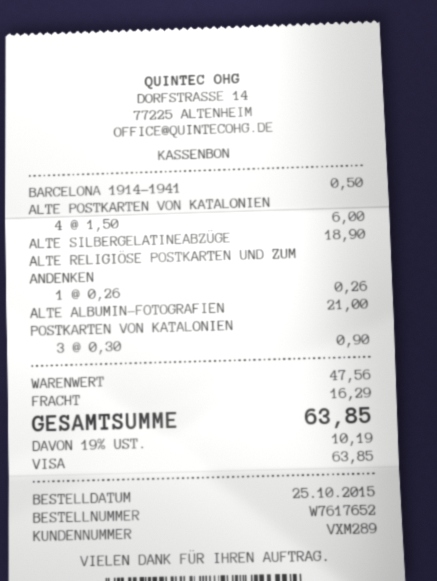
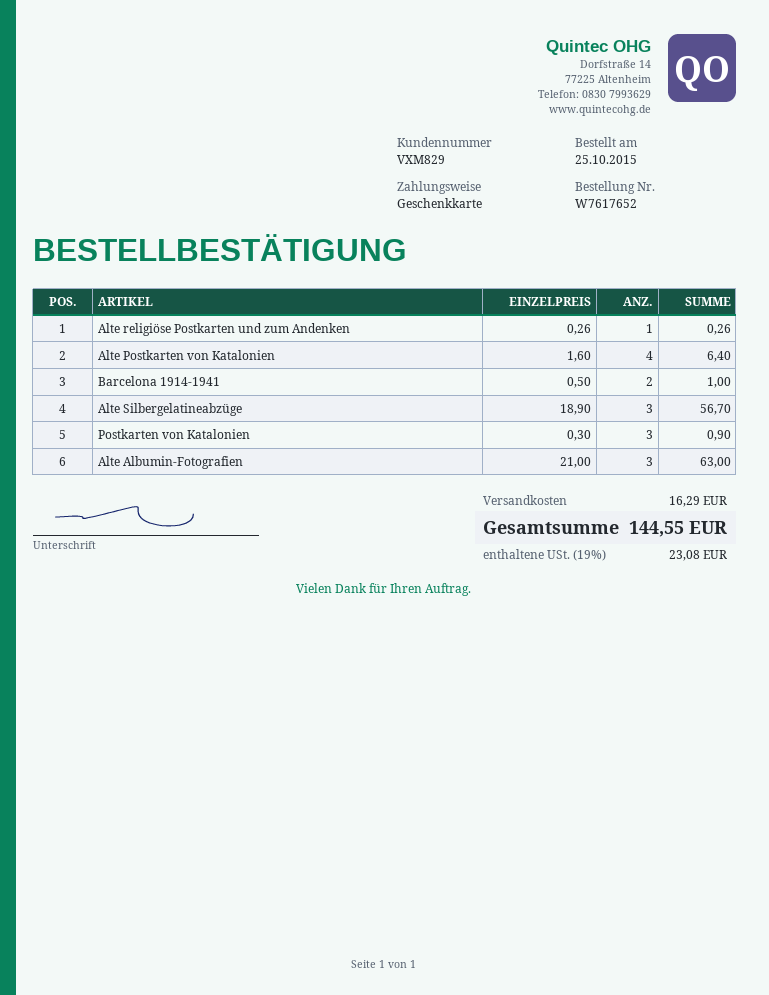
customer number: VXM289 -> VXM829
payment method: Visa -> gift card
BARCELONA 1914-1941: 1 x 0.50 = 0.50 -> 2 x 0.50 = 1.00
ALTE POSTKARTEN VON KATALONIEN: 4 x 1.50 = 6.00 -> 4 x 1.60 = 6.40
ALTE SILBERGELATINEABZÜGE: 1 x 18.90 = 18.90 -> 3 x 18.90 = 56.70
ALTE ALBUMIN-FOTOGRAFIEN: 1 x 21.00 = 21.00 -> 3 x 21.00 = 63.00
tax: 19% = 10.19 -> 19% = 23.08
total: 63.85 -> 144.55

